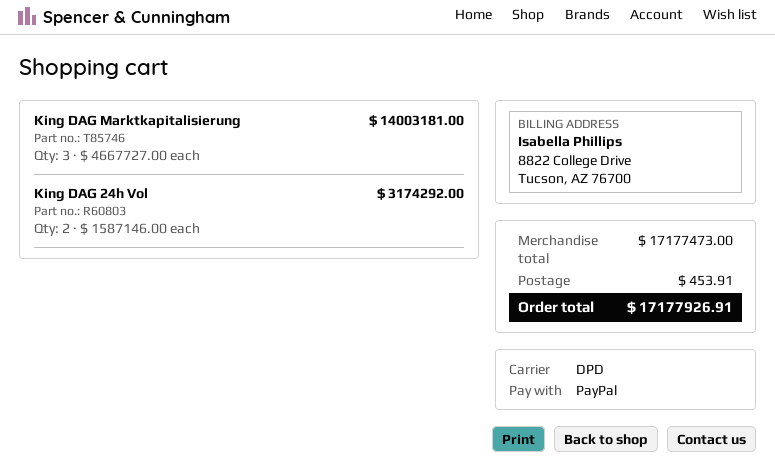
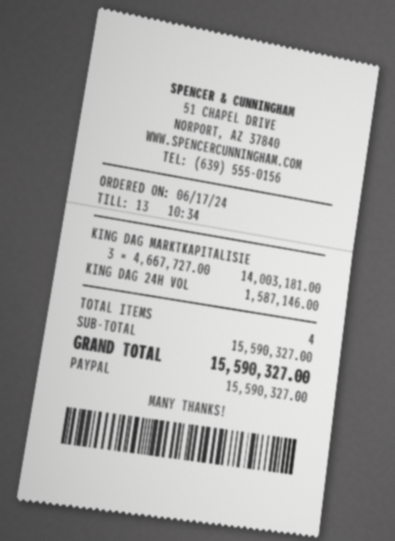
King DAG 24h Vol: 2 x 1587146.00 = 3174292.00 -> 1 x 1587146.00 = 1587146.00
subtotal: 17177473.00 -> 15590327.00
shipping: 453.91 -> none
total: 17177926.91 -> 15590327.00

